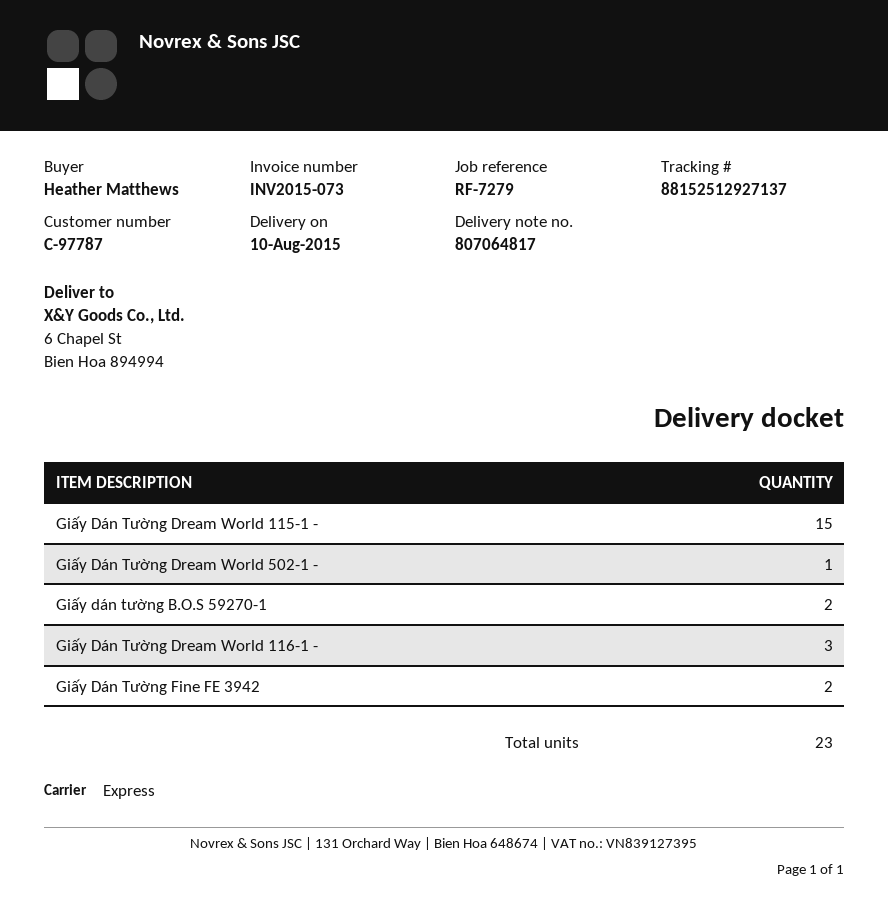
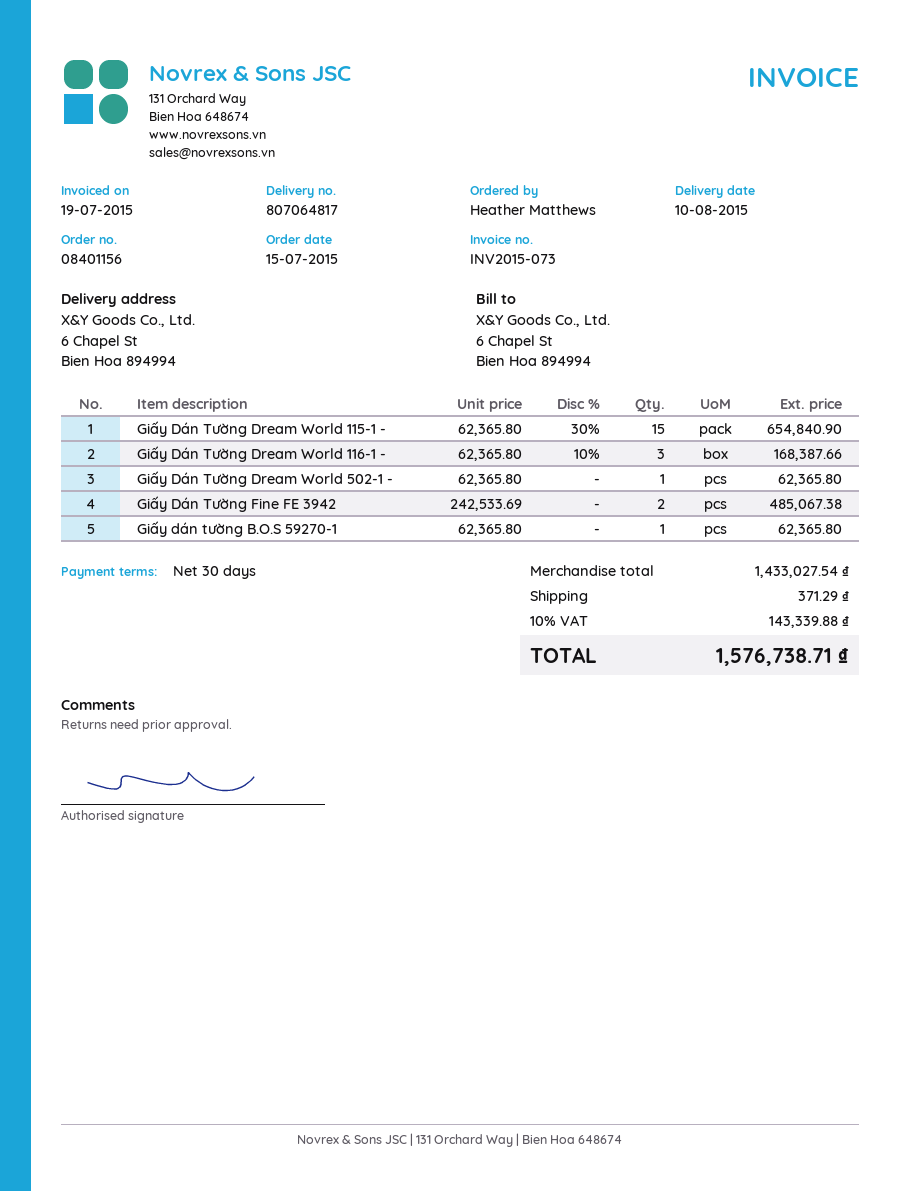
Giấy dán tường B.O.S 59270-1: 2 -> 1

